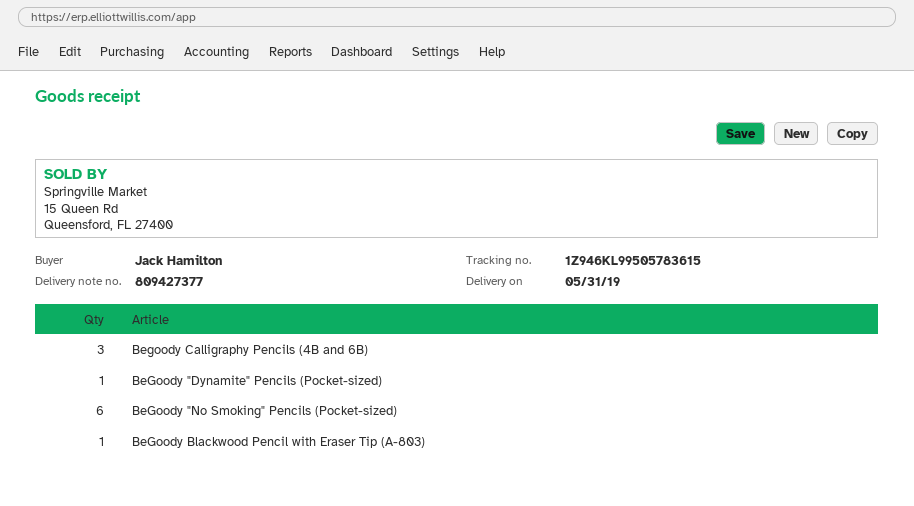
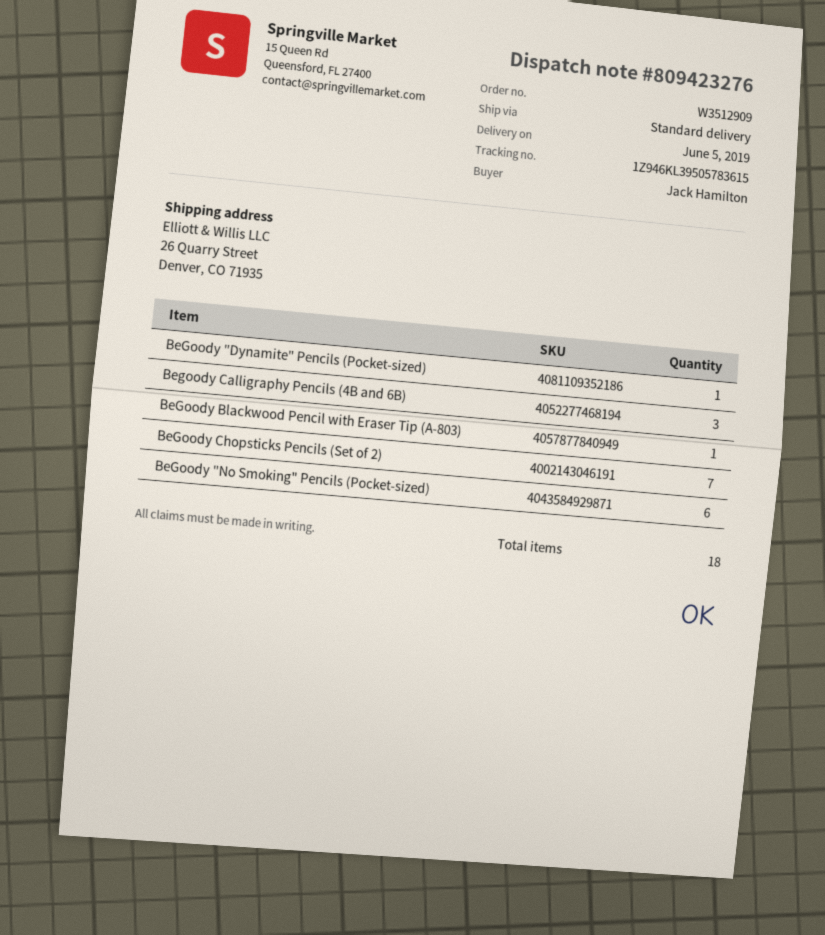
delivery note number: 809427377 -> 809423276
delivery date: 2019-05-31 -> 2019-06-05
tracking number: 1Z946KL99505783615 -> 1Z946KL39505783615
BeGoody Chopsticks Pencils (Set of 2): none -> 7

